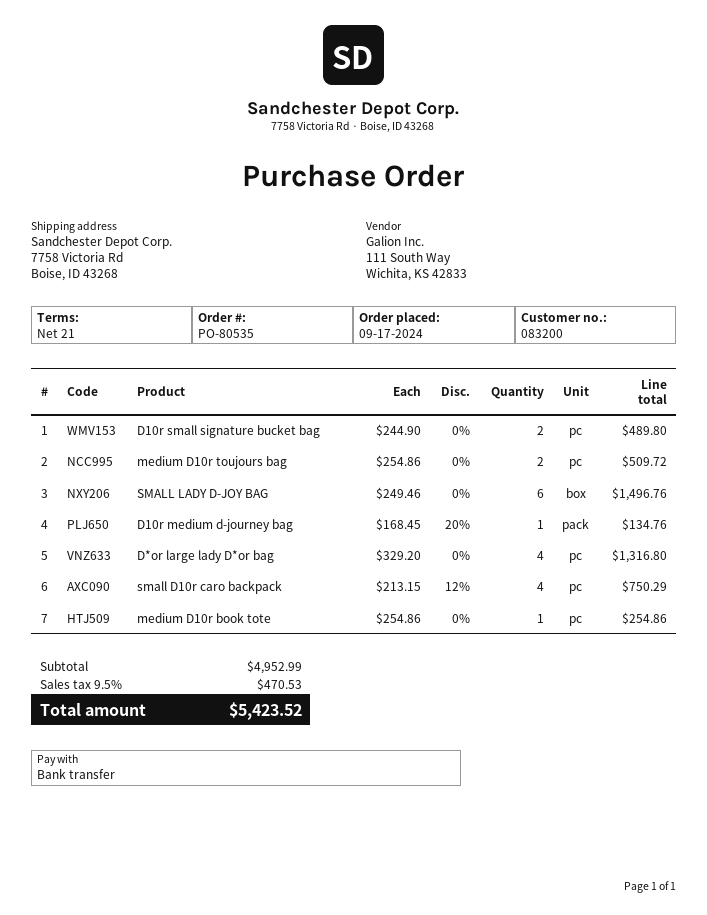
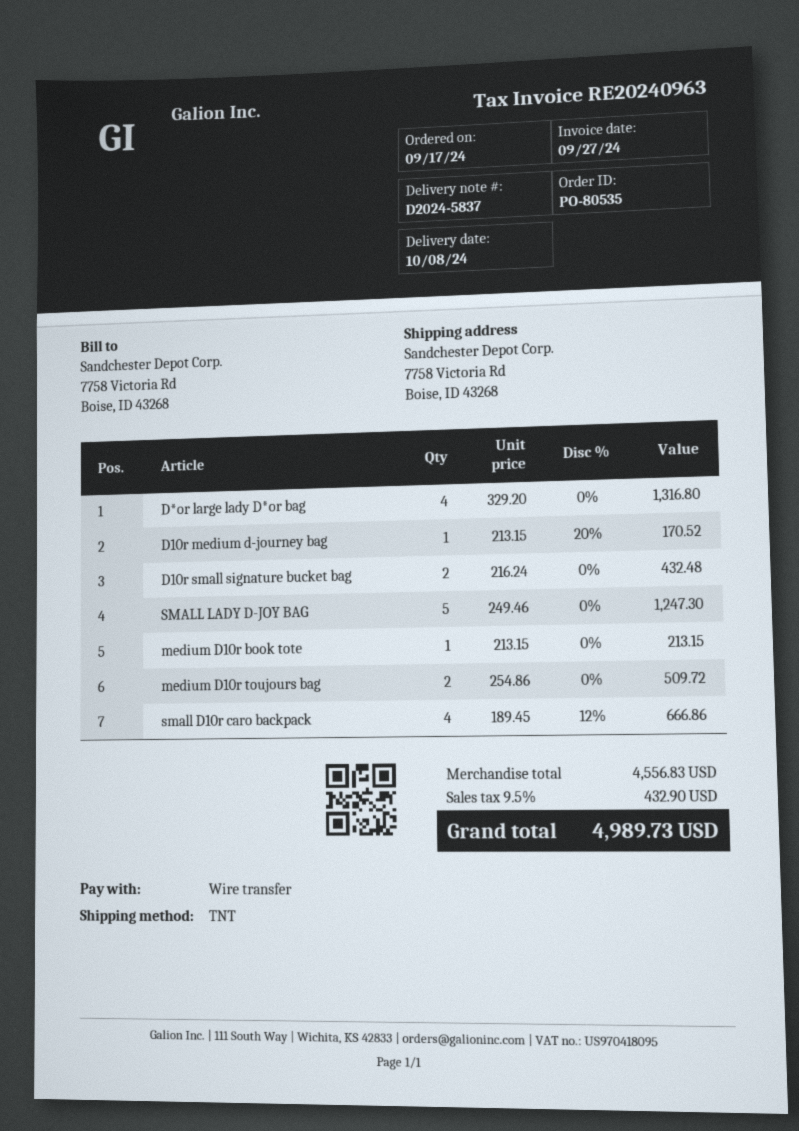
D10r small signature bucket bag: 2 x 244.90 = 489.80 -> 2 x 216.24 = 432.48
SMALL LADY D-JOY BAG: 6 x 249.46 = 1496.76 -> 5 x 249.46 = 1247.30
D10r medium d-journey bag: 1 x 168.45 - 20% = 134.76 -> 1 x 213.15 - 20% = 170.52
small D10r caro backpack: 4 x 213.15 - 12% = 750.29 -> 4 x 189.45 - 12% = 666.86
medium D10r book tote: 1 x 254.86 = 254.86 -> 1 x 213.15 = 213.15
subtotal: 4952.99 -> 4556.83
tax: 9.5% = 470.53 -> 9.5% = 432.90
total: 5423.52 -> 4989.73

